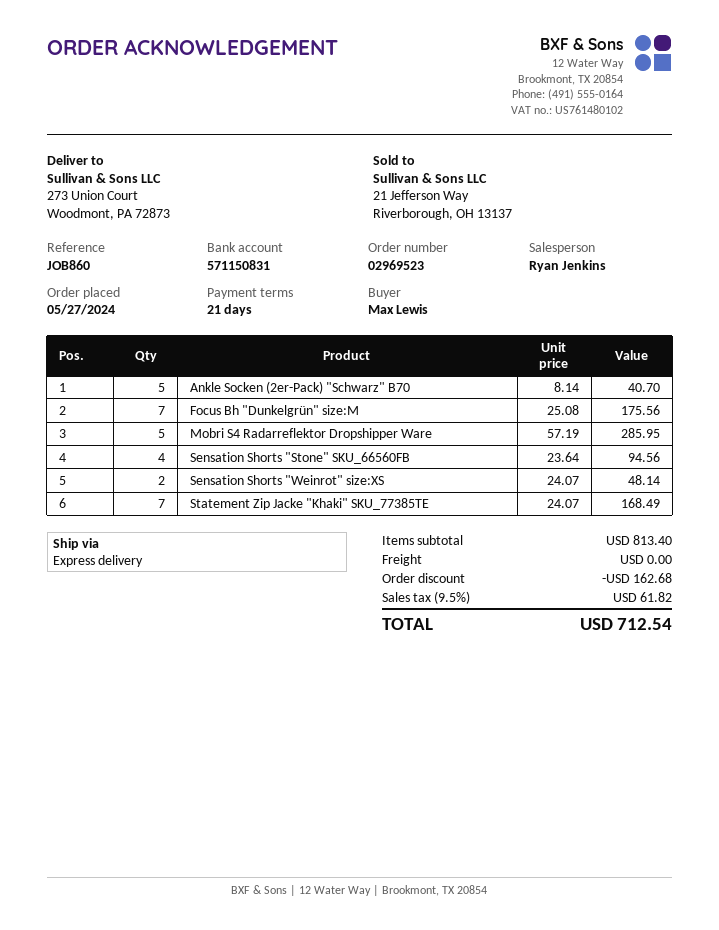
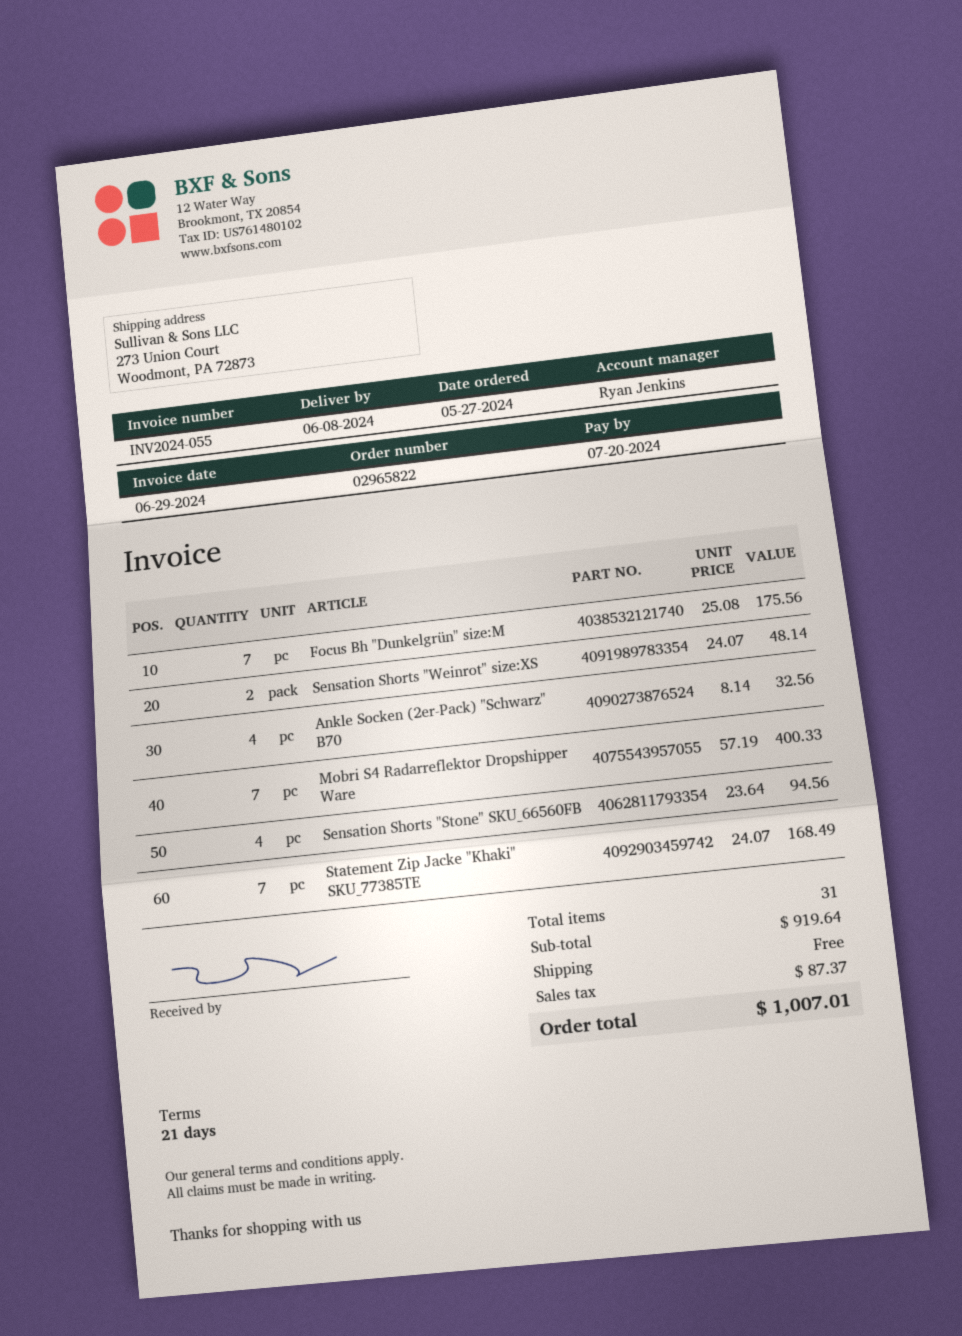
order number: 02969523 -> 02965822
Ankle Socken (2er-Pack) "Schwarz" B70: 5 x 8.14 = 40.70 -> 4 x 8.14 = 32.56
Mobri S4 Radarreflektor Dropshipper Ware: 5 x 57.19 = 285.95 -> 7 x 57.19 = 400.33
subtotal: 813.40 -> 919.64
discount: 162.68 -> none
tax: 61.82 -> 87.37
total: 712.54 -> 1007.01

